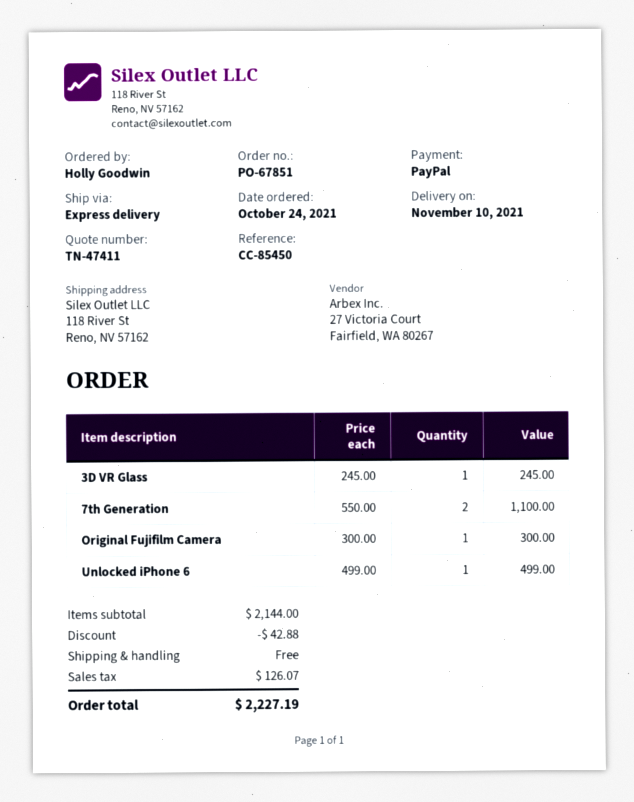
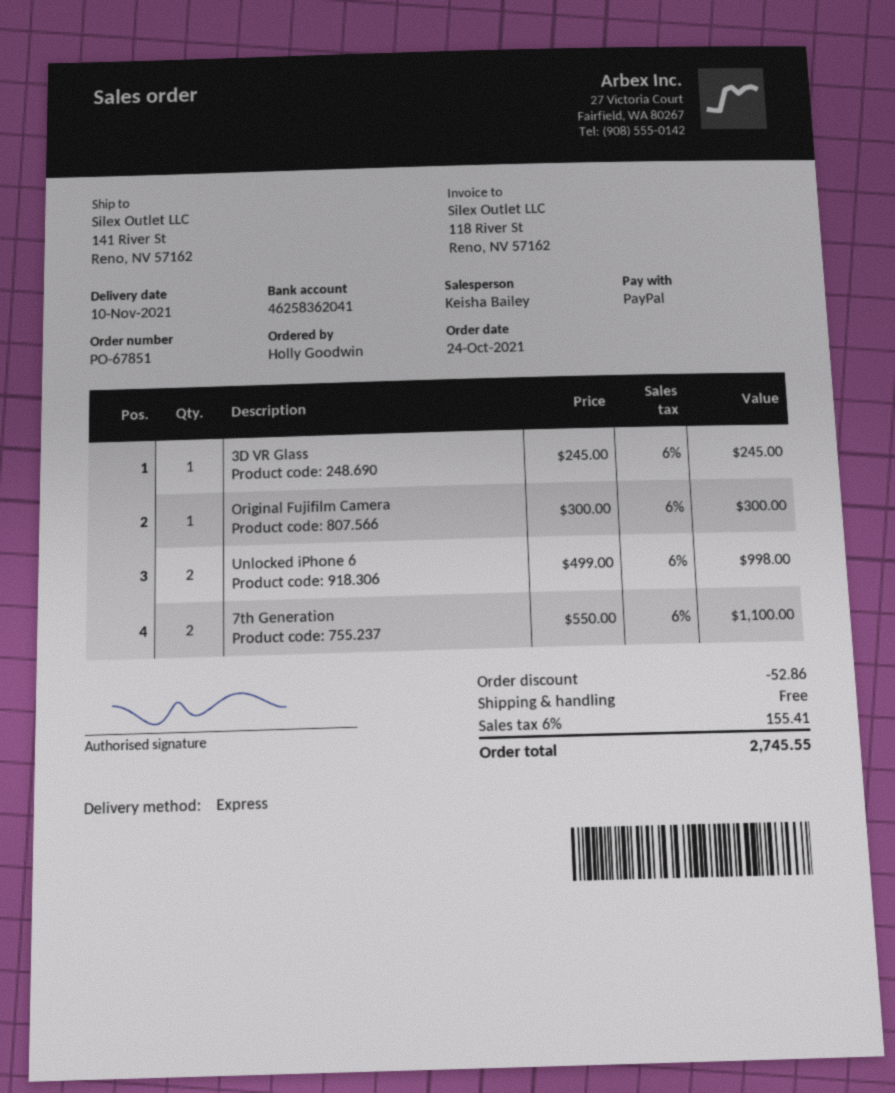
ship to: 118 River St, Reno, NV 57162 -> 141 River St, Reno, NV 57162
Unlocked iPhone 6: 1 x 499.00 = 499.00 -> 2 x 499.00 = 998.00
discount: 42.88 -> 52.86
tax: 126.07 -> 155.41
total: 2227.19 -> 2745.55

